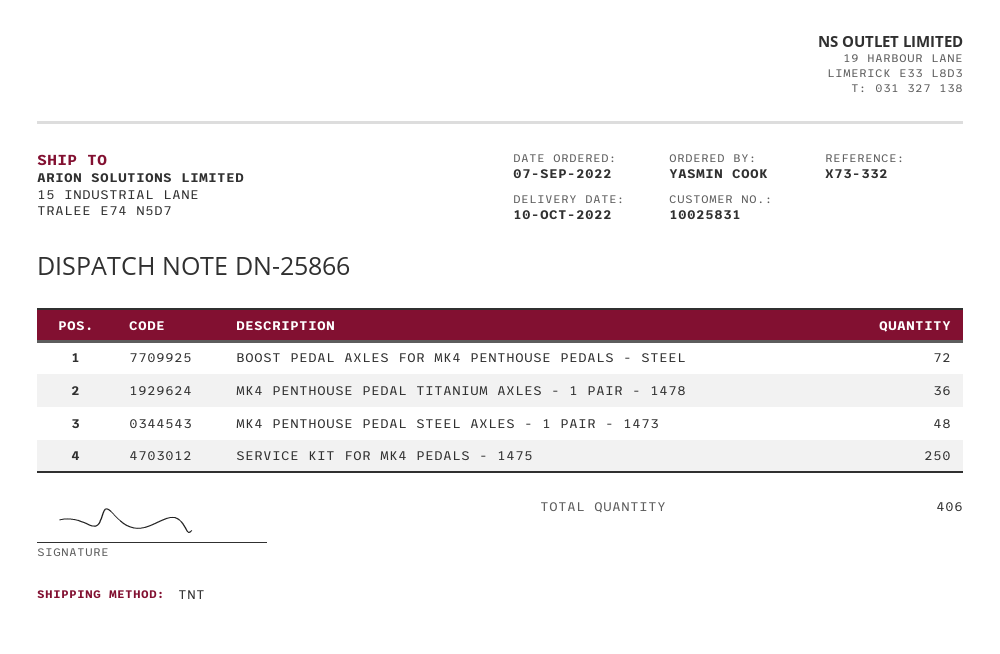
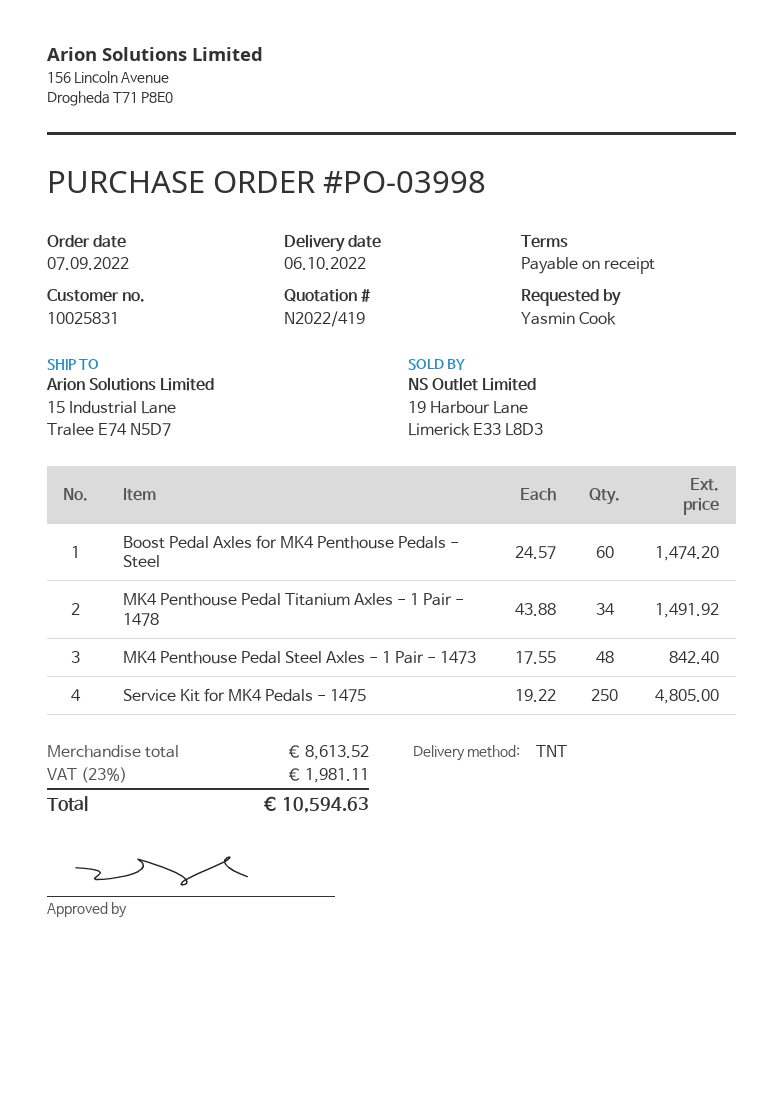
delivery date: 2022-10-10 -> 2022-10-06
BOOST PEDAL AXLES FOR MK4 PENTHOUSE PEDALS - STEEL: 72 -> 60
MK4 PENTHOUSE PEDAL TITANIUM AXLES - 1 PAIR - 1478: 36 -> 34

